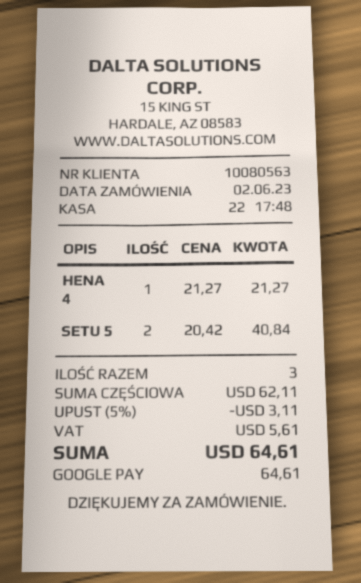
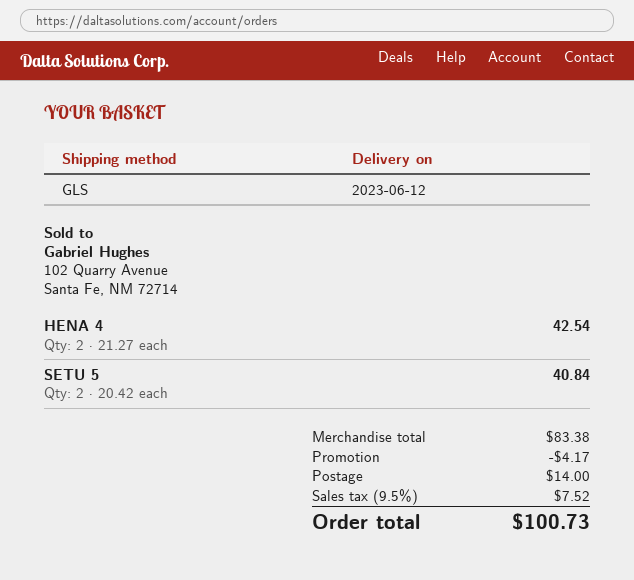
HENA 4: 1 x 21.27 = 21.27 -> 2 x 21.27 = 42.54
subtotal: 62.11 -> 83.38
discount: 3.11 -> 4.17
shipping: none -> 14.00
tax: 5.61 -> 7.52
total: 64.61 -> 100.73

